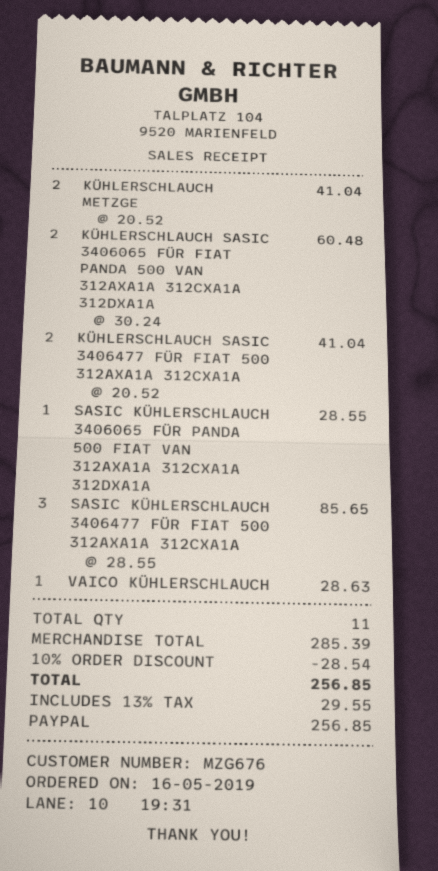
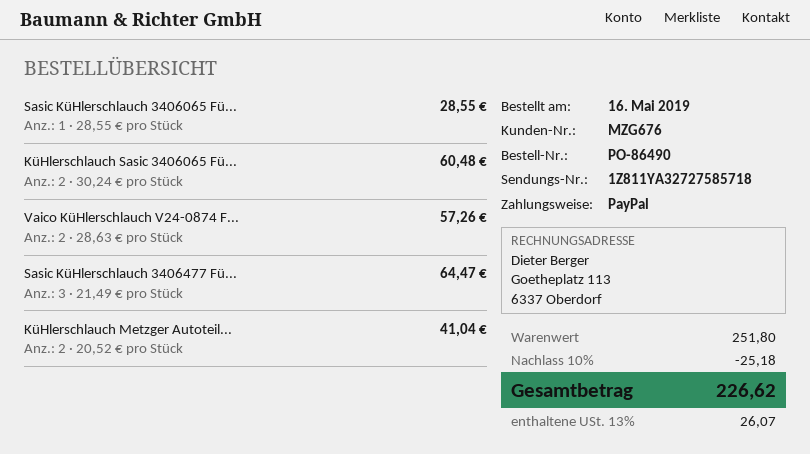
KÜHLERSCHLAUCH SASIC 3406477 FÜR FIAT 500 312AXA1A 312CXA1A: 2 x 20.52 = 41.04 -> none
SASIC KÜHLERSCHLAUCH 3406477 FÜR FIAT 500 312AXA1A 312CXA1A: 3 x 28.55 = 85.65 -> 3 x 21.49 = 64.47
VAICO KÜHLERSCHLAUCH: 1 x 28.63 = 28.63 -> 2 x 28.63 = 57.26
subtotal: 285.39 -> 251.80
discount: 10% = 28.54 -> 10% = 25.18
tax: 13% = 29.55 -> 13% = 26.07
total: 256.85 -> 226.62

